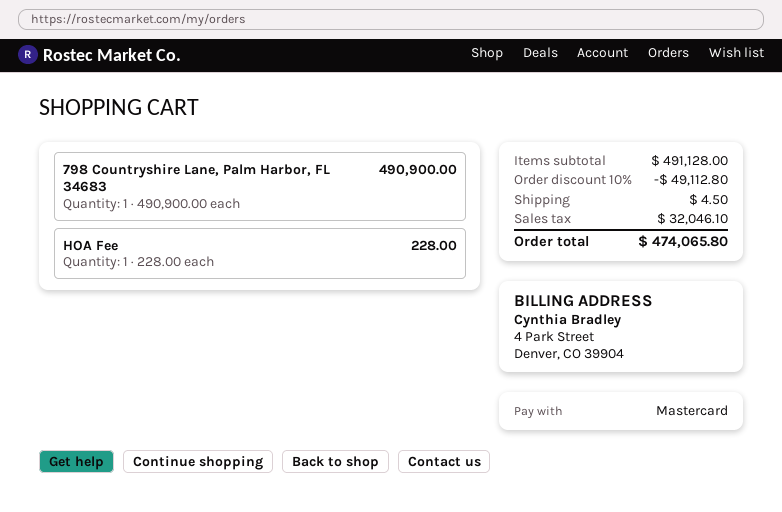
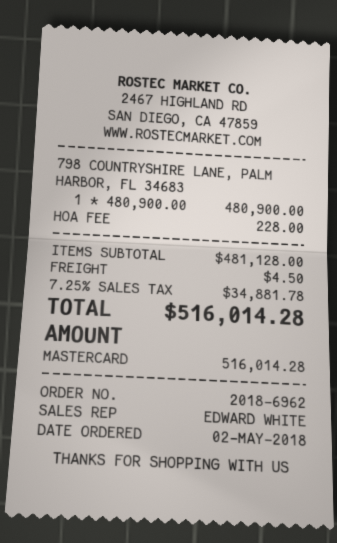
798 Countryshire Lane, Palm Harbor, FL 34683: 1 x 490900.00 = 490900.00 -> 1 x 480900.00 = 480900.00
subtotal: 491128.00 -> 481128.00
discount: 10% = 49112.80 -> none
tax: 32046.10 -> 34881.78
total: 474065.80 -> 516014.28

